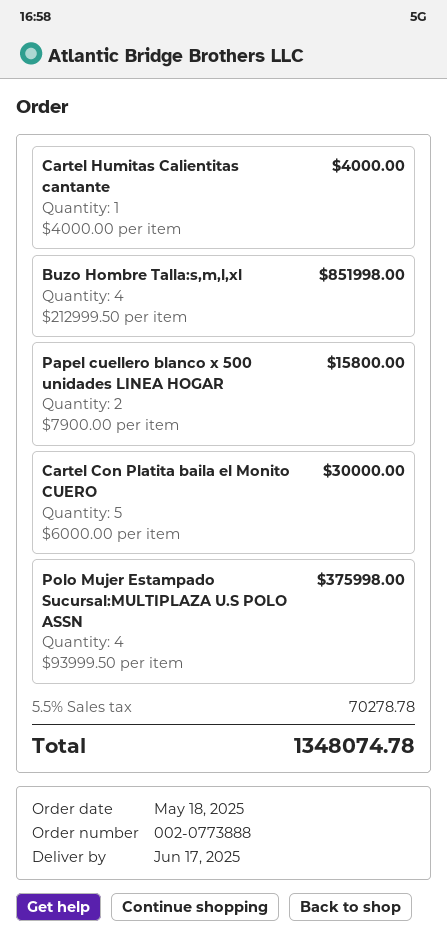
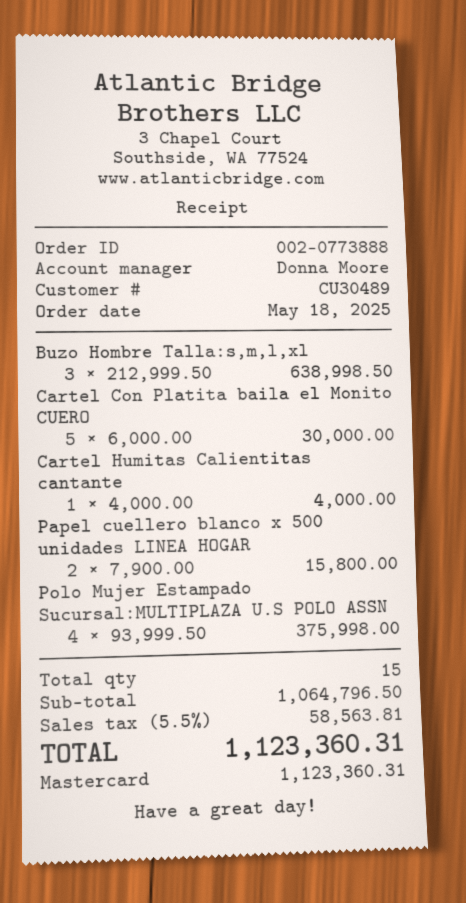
Buzo Hombre Talla:s,m,l,xl: 4 x 212999.50 = 851998.00 -> 3 x 212999.50 = 638998.50
tax: 5.5% = 70278.78 -> 5.5% = 58563.81
total: 1348074.78 -> 1123360.31

